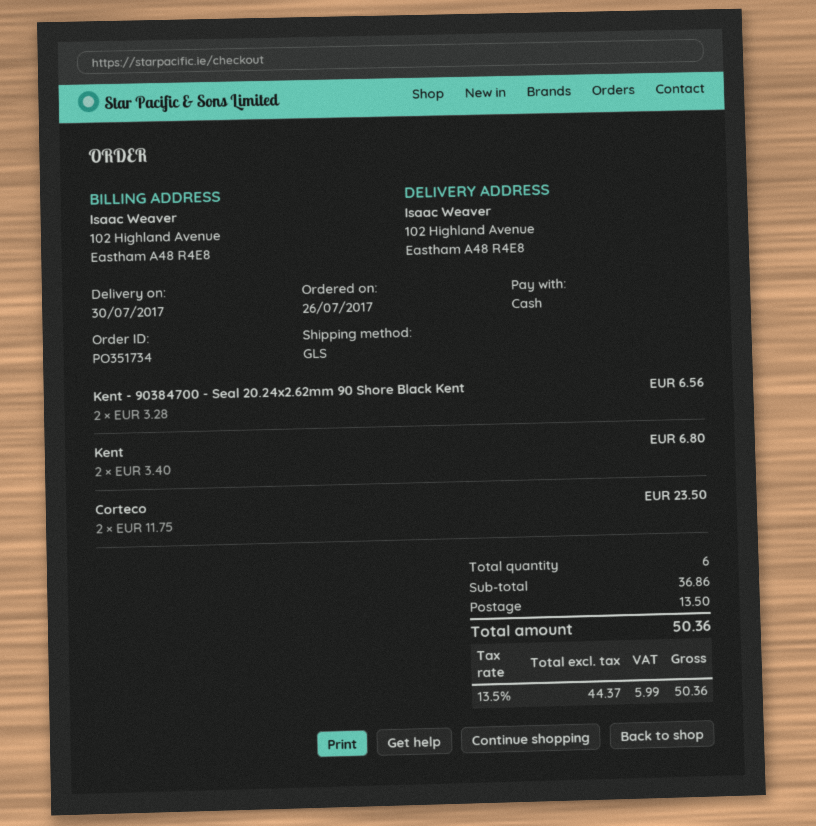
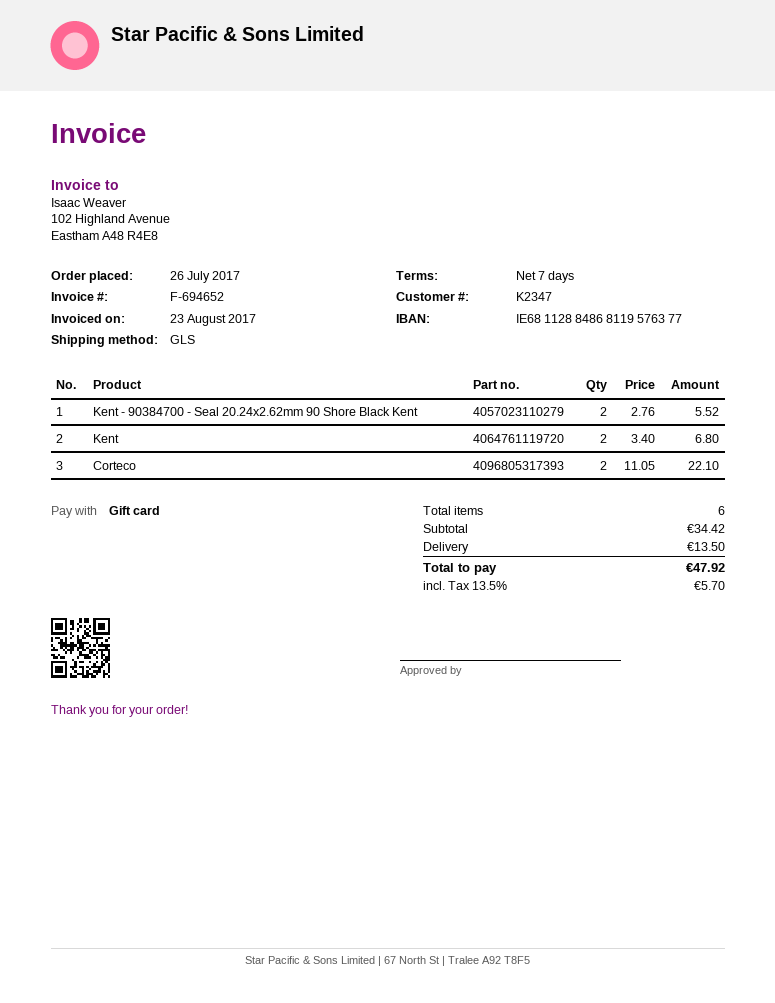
payment method: cash -> gift card
Kent - 90384700 - Seal 20.24x2.62mm 90 Shore Black Kent: 2 x 3.28 = 6.56 -> 2 x 2.76 = 5.52
Corteco: 2 x 11.75 = 23.50 -> 2 x 11.05 = 22.10
subtotal: 36.86 -> 34.42
tax: 13.5% = 5.99 -> 13.5% = 5.70
total: 50.36 -> 47.92

